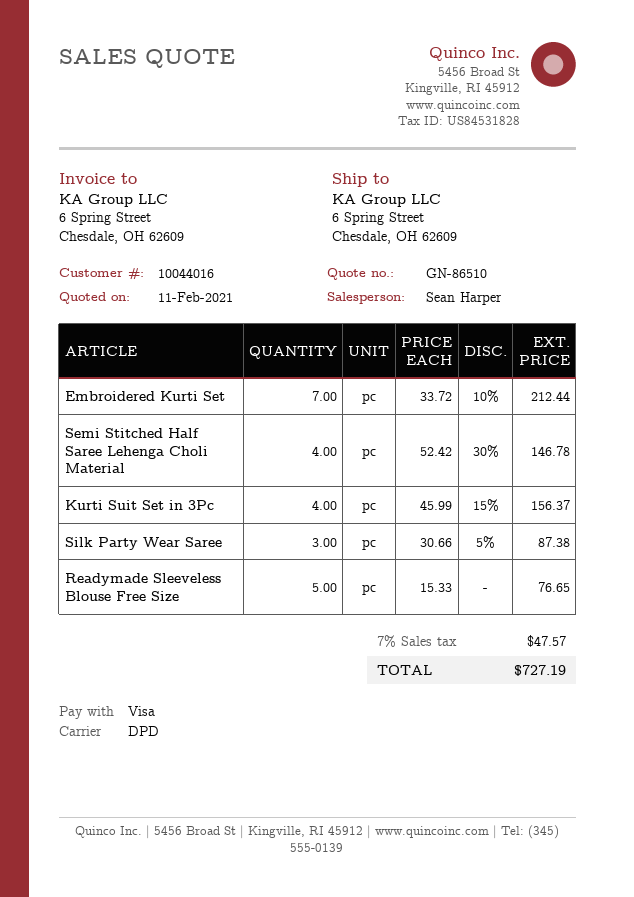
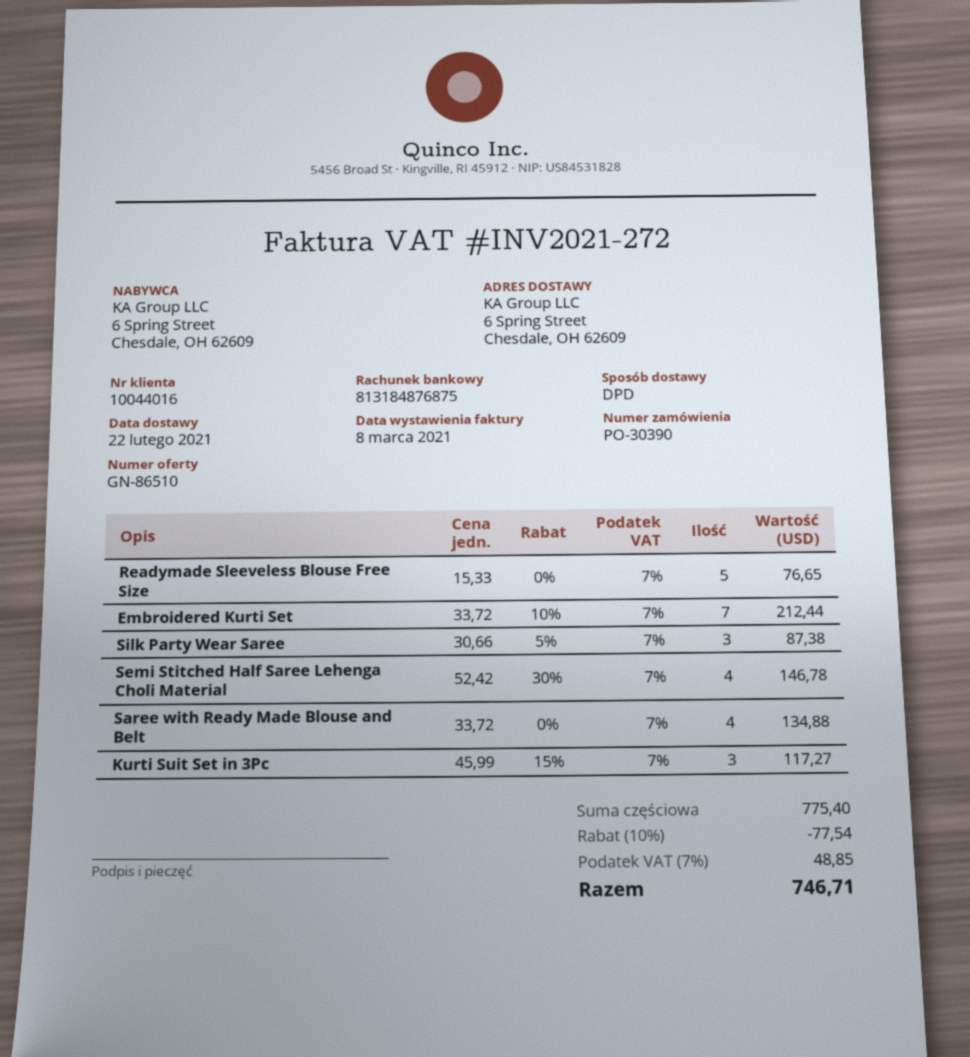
Kurti Suit Set in 3Pc: 4 x 45.99 - 15% = 156.37 -> 3 x 45.99 - 15% = 117.27
Saree with Ready Made Blouse and Belt: none -> 4 x 33.72 = 134.88
discount: none -> 10% = 77.54
tax: 7% = 47.57 -> 7% = 48.85
total: 727.19 -> 746.71

